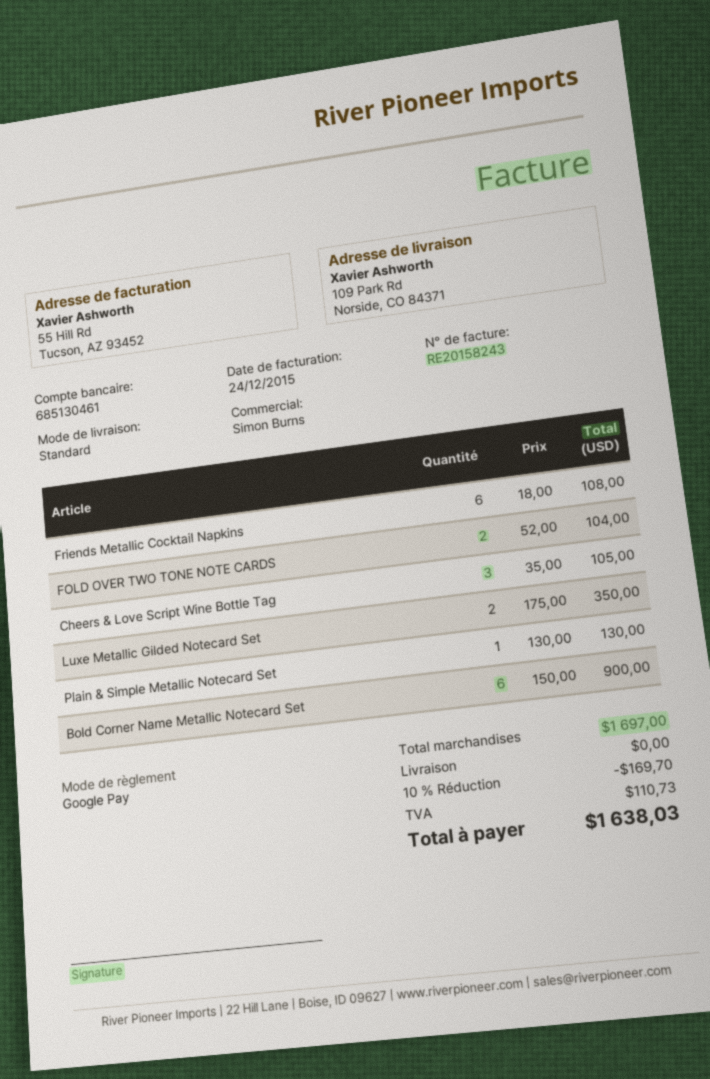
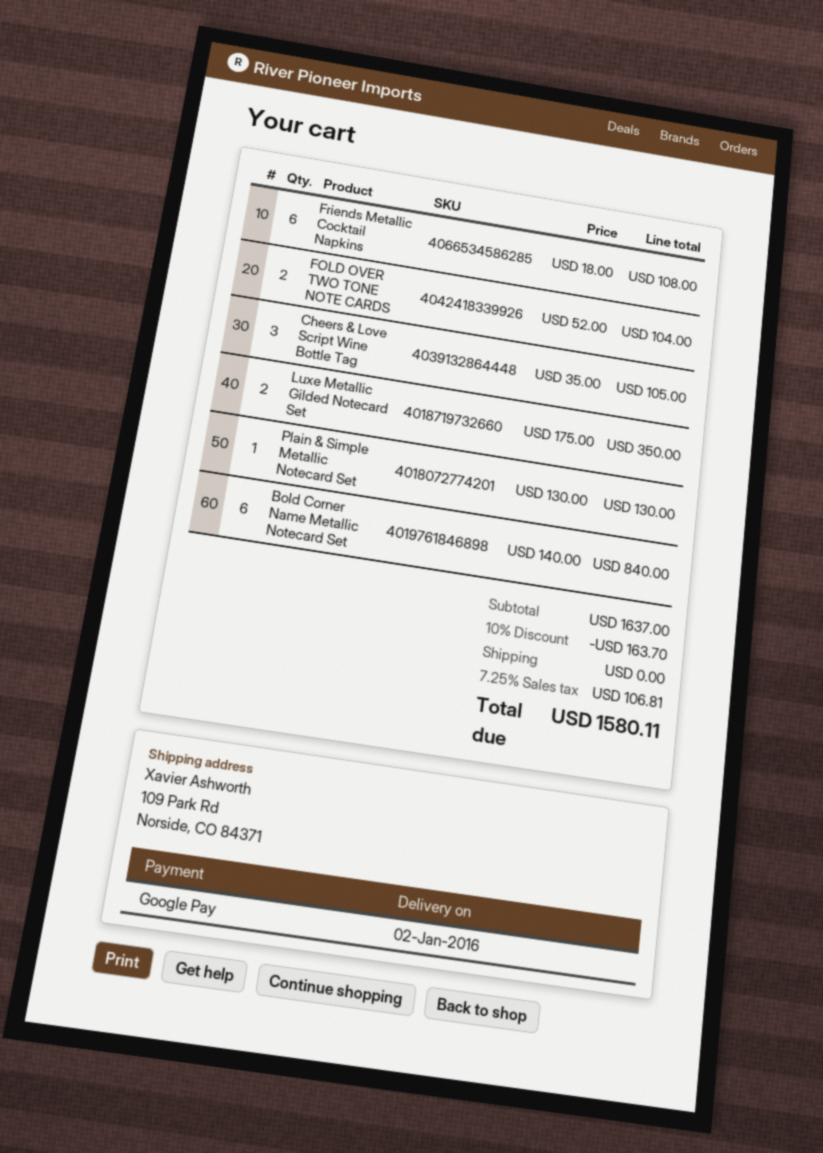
Bold Corner Name Metallic Notecard Set: 6 x 150.00 = 900.00 -> 6 x 140.00 = 840.00
subtotal: 1697.00 -> 1637.00
discount: 10% = 169.70 -> 10% = 163.70
tax: 110.73 -> 106.81
total: 1638.03 -> 1580.11

